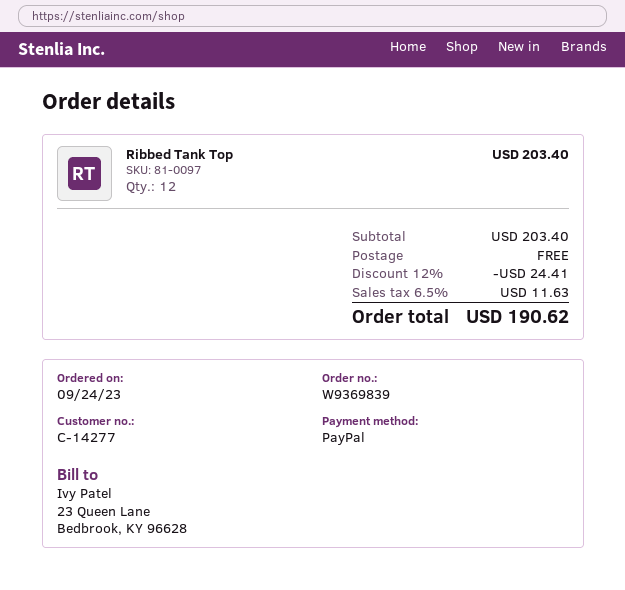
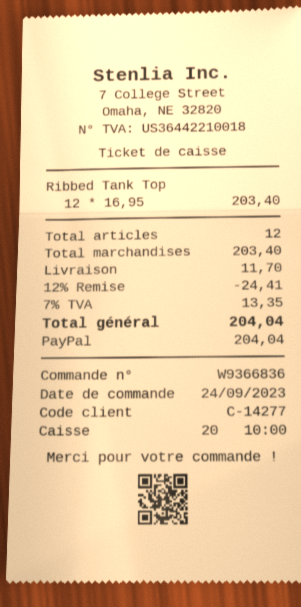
order number: W9369839 -> W9366836
shipping: 0.00 -> 11.70
tax: 6.5% = 11.63 -> 7% = 13.35
total: 190.62 -> 204.04

